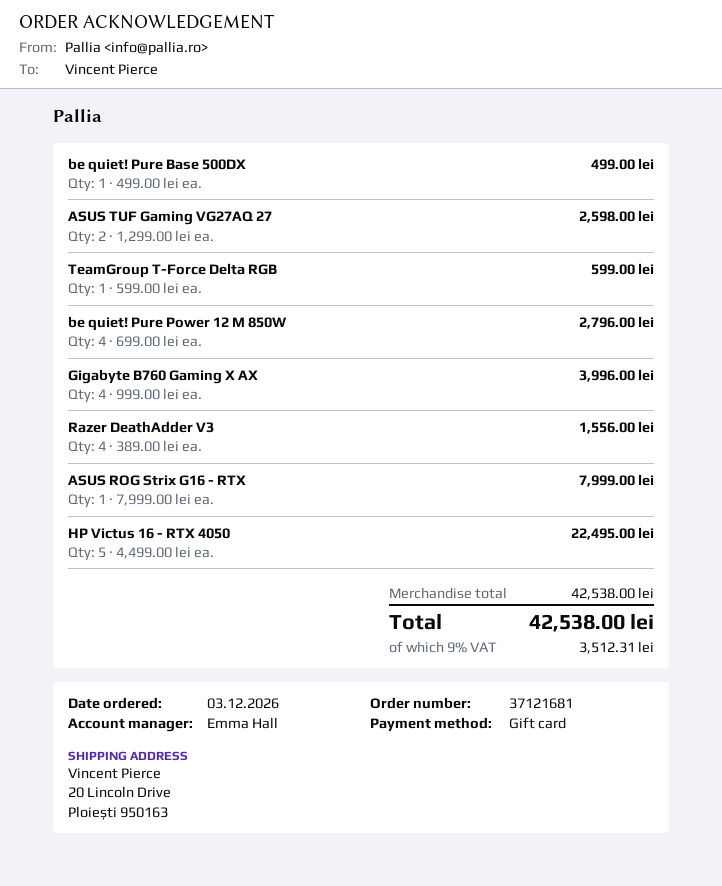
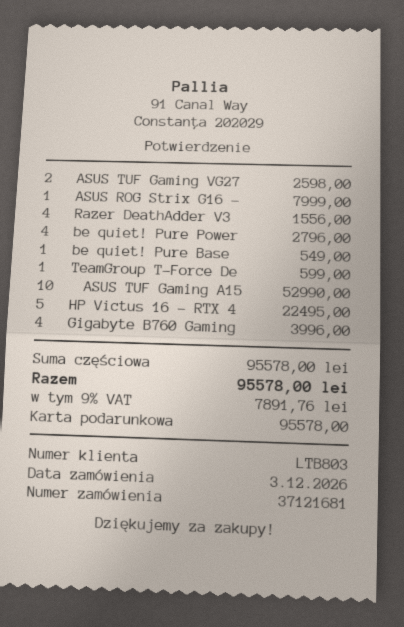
be quiet! Pure Base 500DX: 1 for 499.00 -> 1 for 549.00
ASUS TUF Gaming A15: none -> 10 for 52990.00
subtotal: 42538.00 -> 95578.00
tax: 9% = 3512.31 -> 9% = 7891.76
total: 42538.00 -> 95578.00

